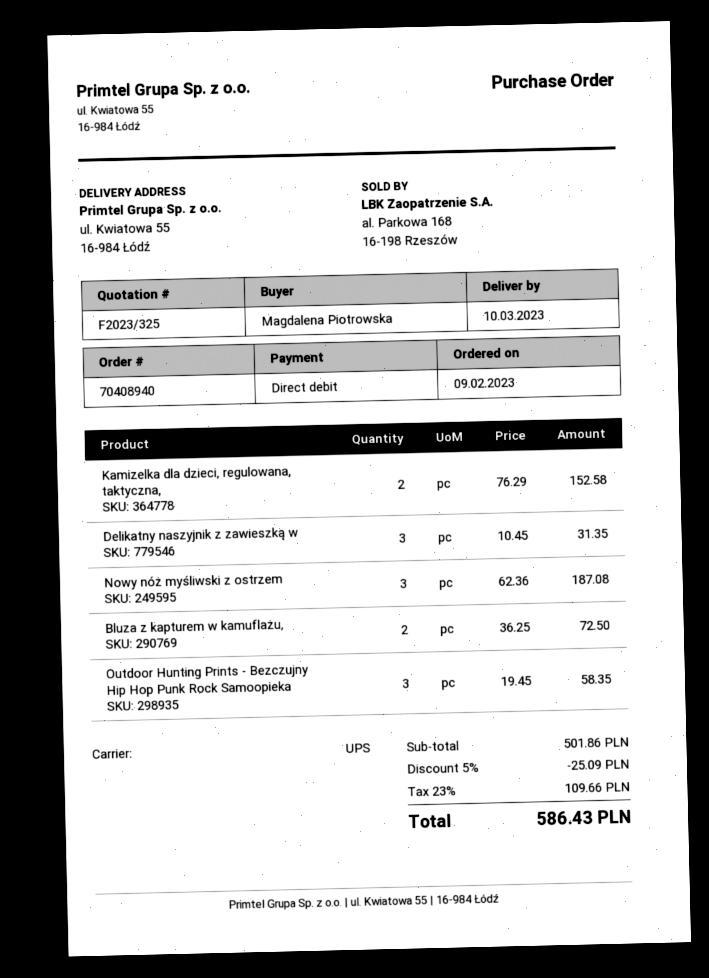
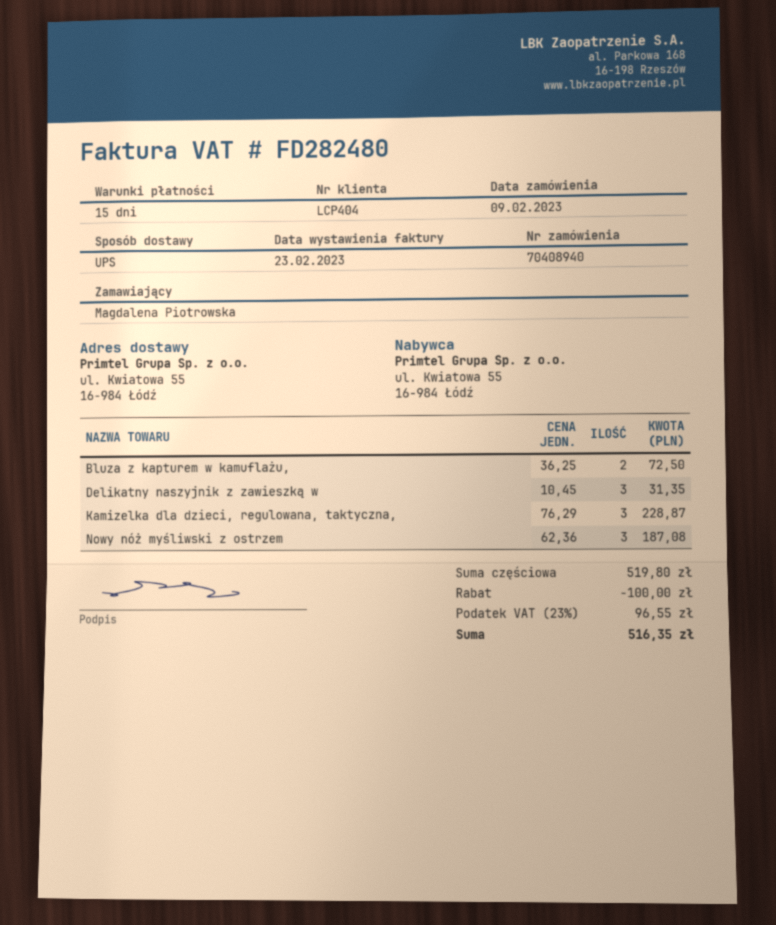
Kamizelka dla dzieci, regulowana, taktyczna,: 2 x 76.29 = 152.58 -> 3 x 76.29 = 228.87
Outdoor Hunting Prints - Bezczujny Hip Hop Punk Rock Samoopieka: 3 x 19.45 = 58.35 -> none
subtotal: 501.86 -> 519.80
discount: 25.09 -> 100.00
tax: 23% = 109.66 -> 23% = 96.55
total: 586.43 -> 516.35

